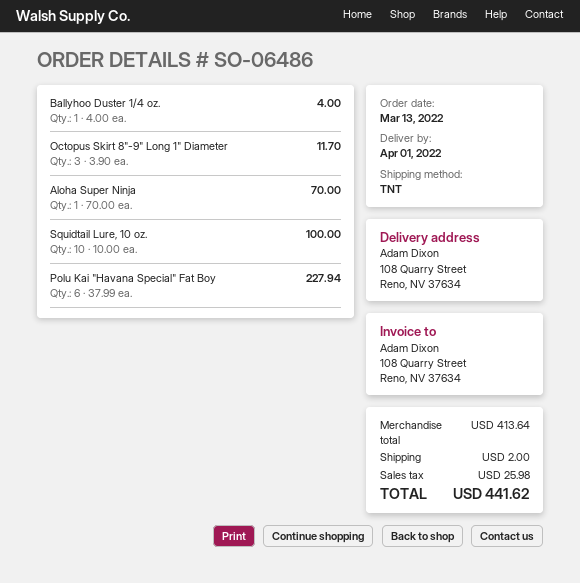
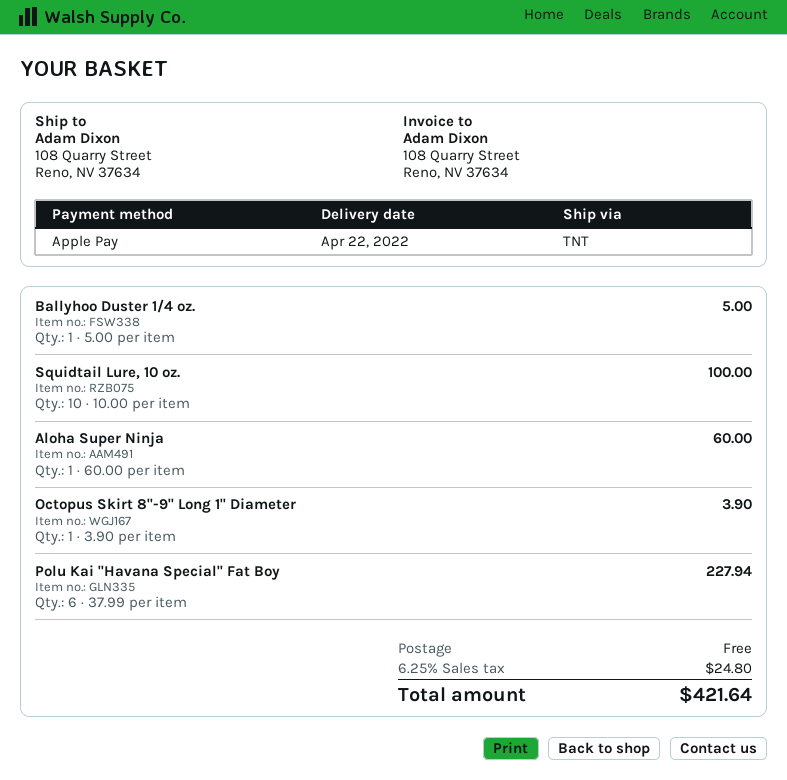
delivery date: 2022-04-01 -> 2022-04-22
Ballyhoo Duster 1/4 oz.: 1 x 4.00 = 4.00 -> 1 x 5.00 = 5.00
Octopus Skirt 8"-9" Long 1" Diameter: 3 x 3.90 = 11.70 -> 1 x 3.90 = 3.90
Aloha Super Ninja: 1 x 70.00 = 70.00 -> 1 x 60.00 = 60.00
shipping: 2.00 -> 0.00
tax: 25.98 -> 24.80
total: 441.62 -> 421.64

